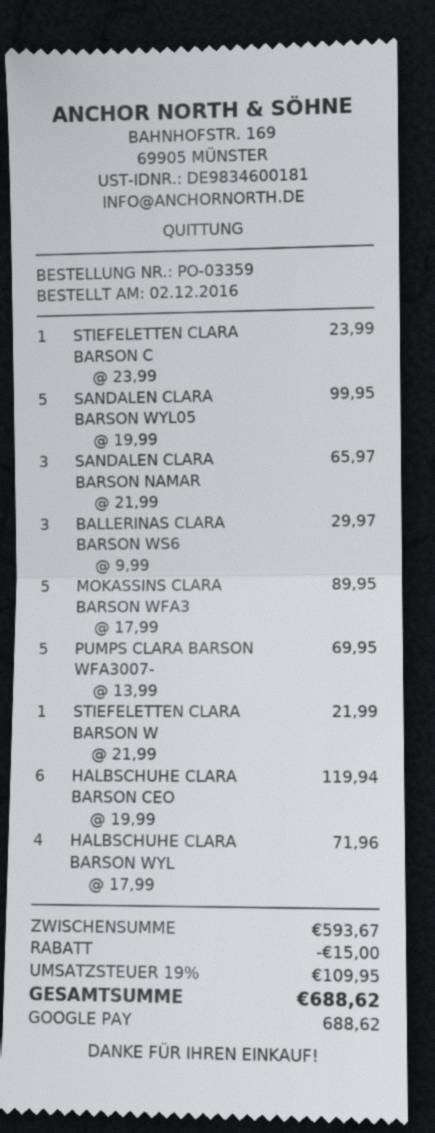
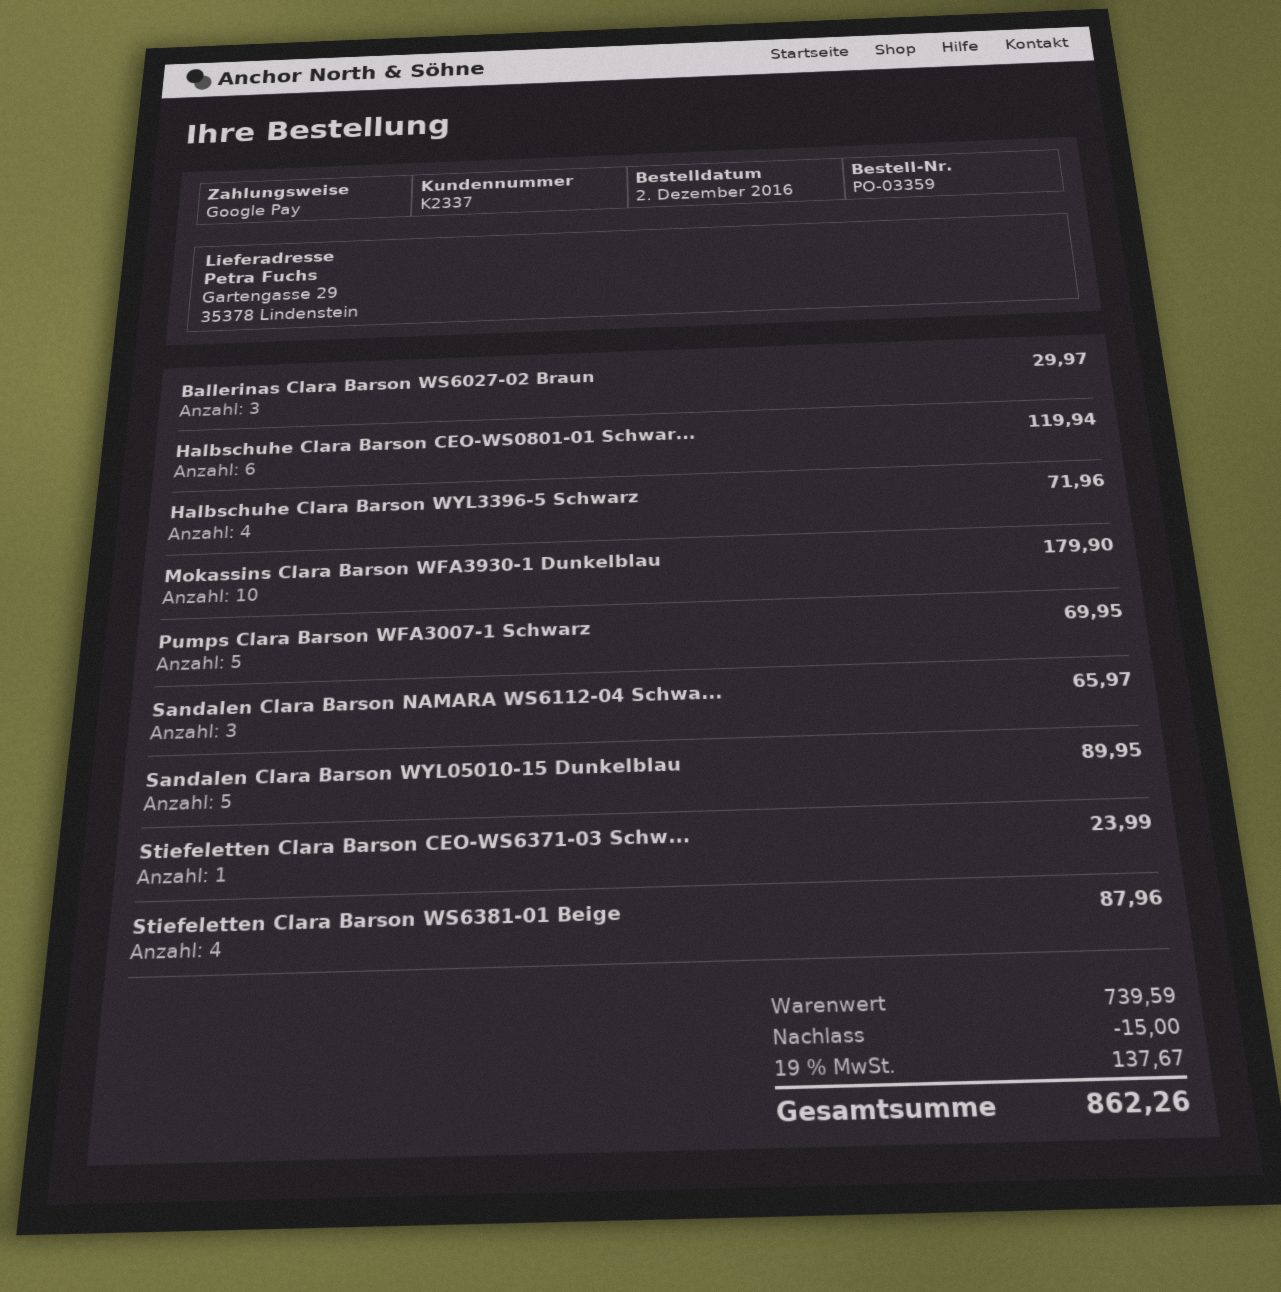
SANDALEN CLARA BARSON WYL05: 5 for 99.95 -> 5 for 89.95
MOKASSINS CLARA BARSON WFA3: 5 for 89.95 -> 10 for 179.90
STIEFELETTEN CLARA BARSON W: 1 for 21.99 -> 4 for 87.96
subtotal: 593.67 -> 739.59
tax: 19% = 109.95 -> 19% = 137.67
total: 688.62 -> 862.26

